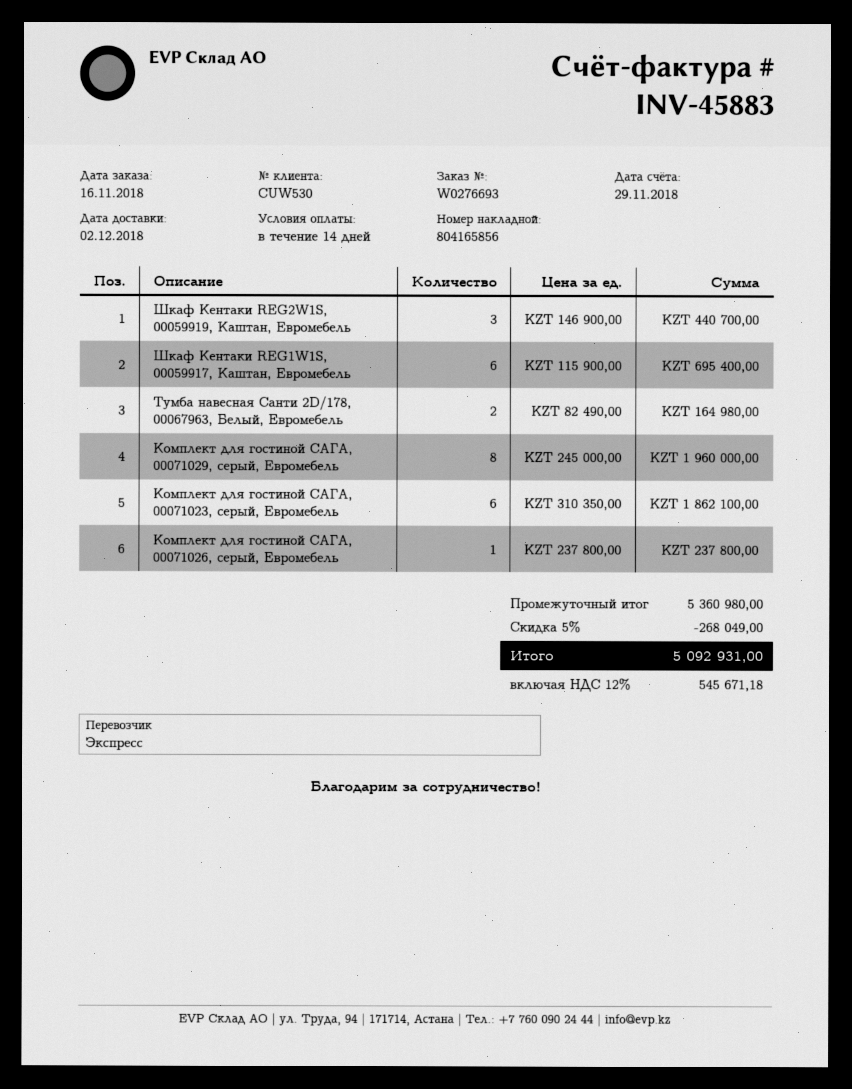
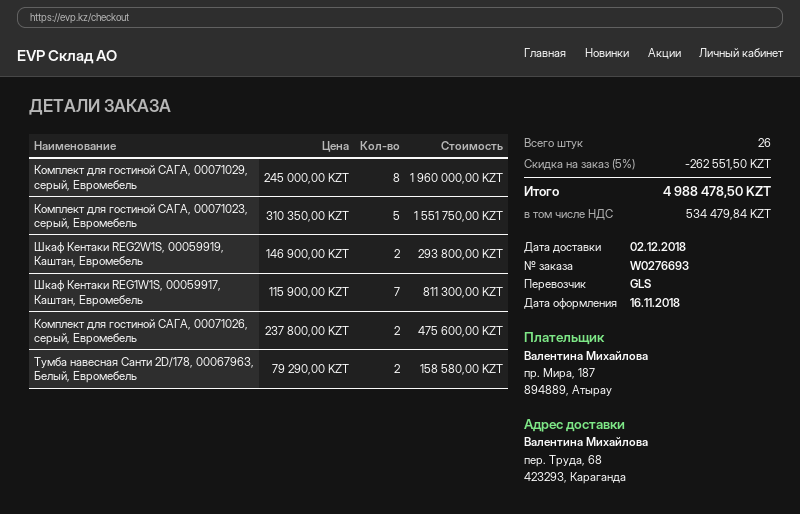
shipping method: express -> GLS
Шкаф Кентаки REG2W1S, 00059919, Каштан, Евромебель: 3 x 146900.00 = 440700.00 -> 2 x 146900.00 = 293800.00
Шкаф Кентаки REG1W1S, 00059917, Каштан, Евромебель: 6 x 115900.00 = 695400.00 -> 7 x 115900.00 = 811300.00
Тумба навесная Санти 2D/178, 00067963, Белый, Евромебель: 2 x 82490.00 = 164980.00 -> 2 x 79290.00 = 158580.00
Комплект для гостиной САГА, 00071023, серый, Евромебель: 6 x 310350.00 = 1862100.00 -> 5 x 310350.00 = 1551750.00
Комплект для гостиной САГА, 00071026, серый, Евромебель: 1 x 237800.00 = 237800.00 -> 2 x 237800.00 = 475600.00
discount: 5% = 268049.00 -> 5% = 262551.50
tax: 545671.18 -> 534479.84
total: 5092931.00 -> 4988478.50

